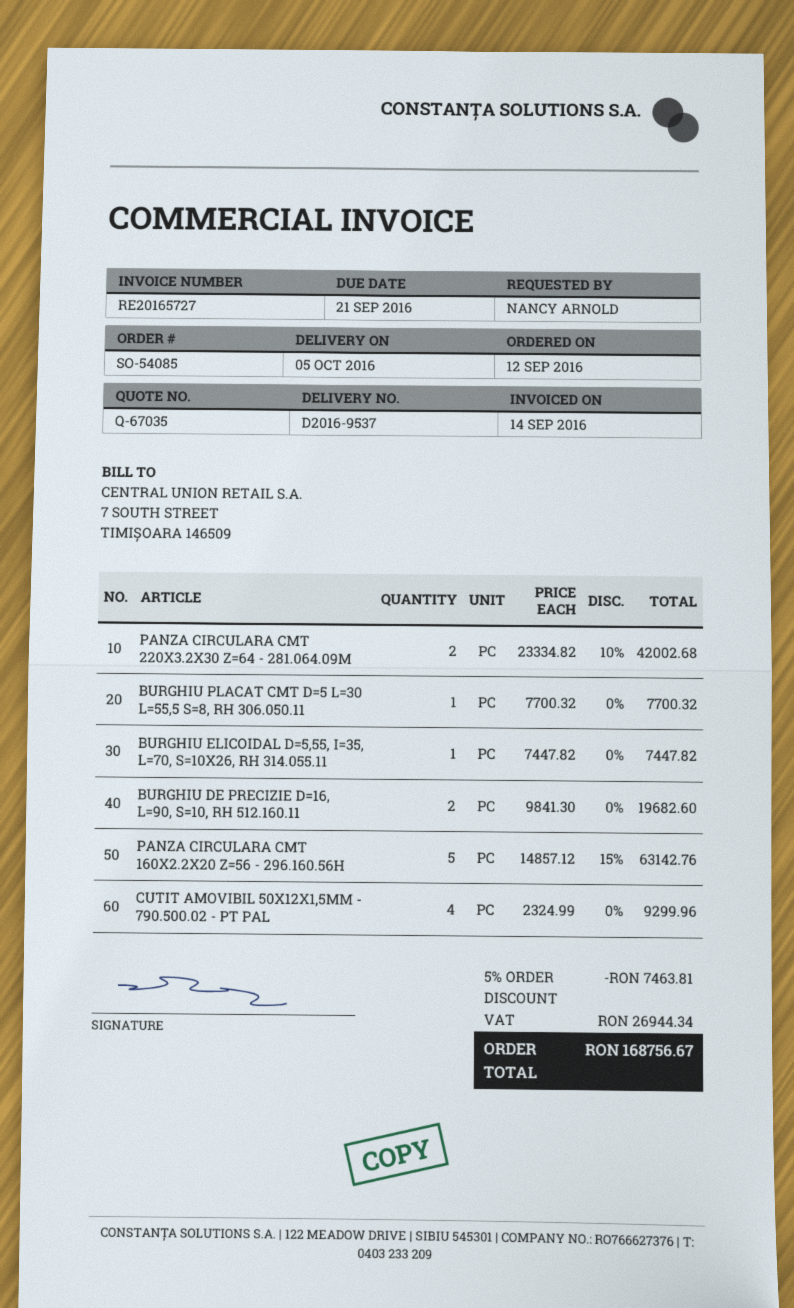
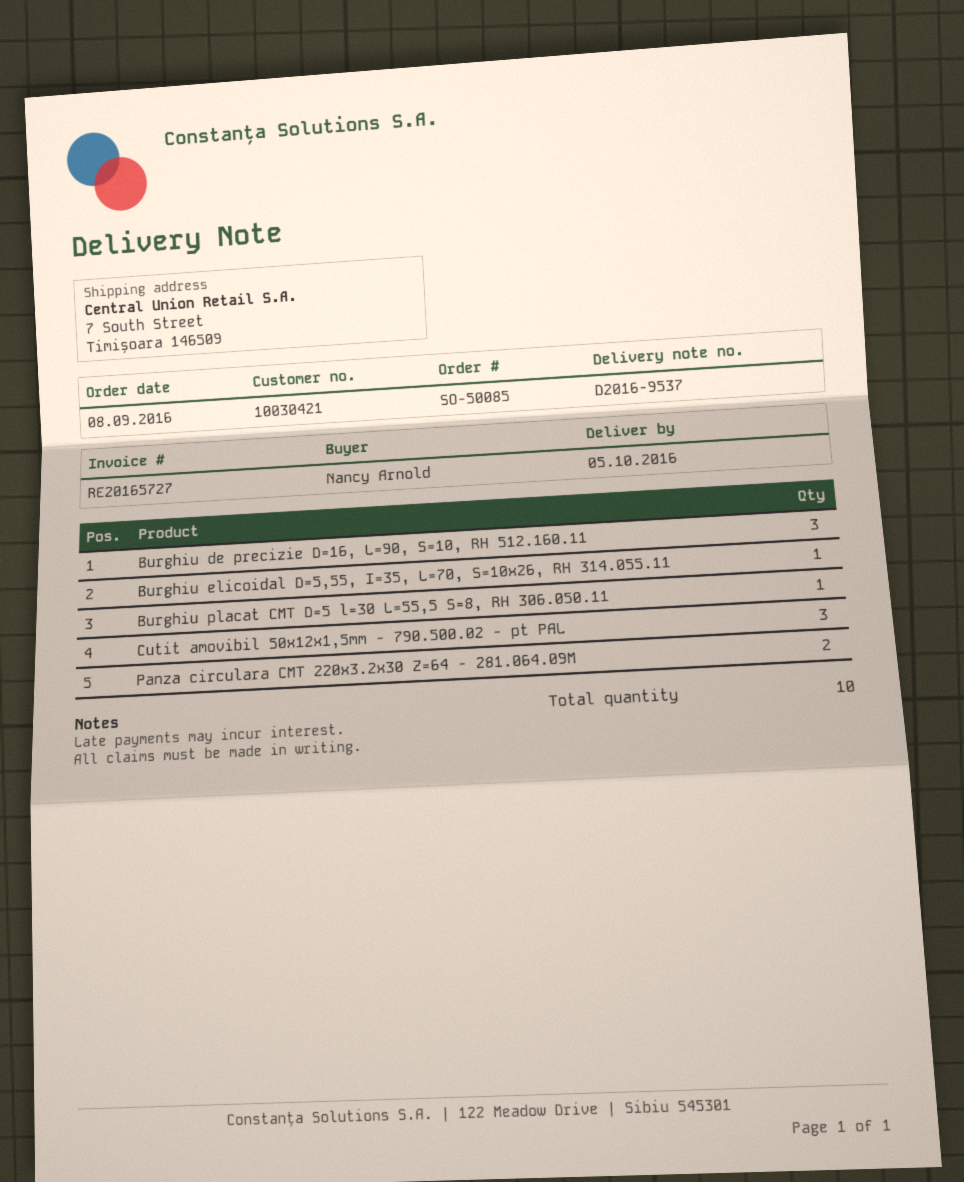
order number: SO-54085 -> SO-50085
order date: 2016-09-12 -> 2016-09-08
BURGHIU DE PRECIZIE D=16, L=90, S=10, RH 512.160.11: 2 -> 3
PANZA CIRCULARA CMT 160X2.2X20 Z=56 - 296.160.56H: 5 -> none
CUTIT AMOVIBIL 50X12X1,5MM - 790.500.02 - PT PAL: 4 -> 3

